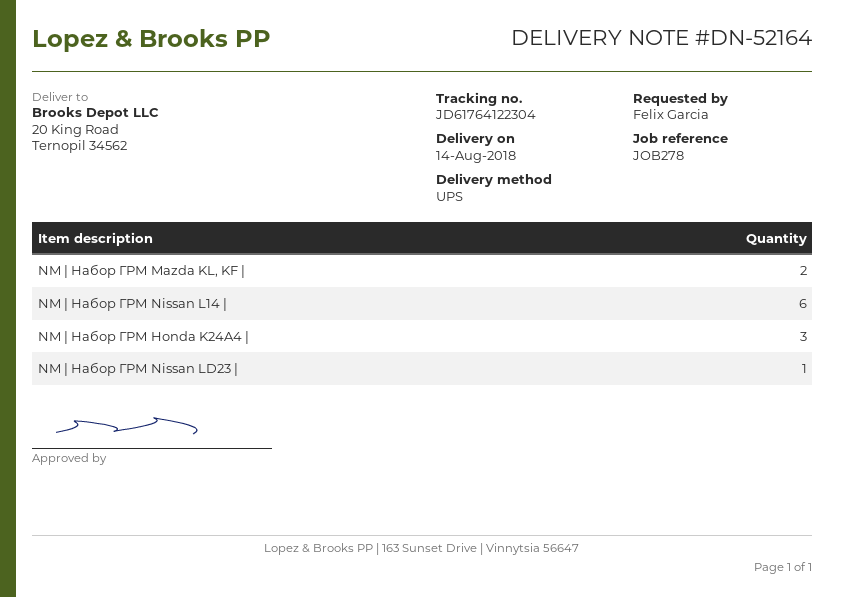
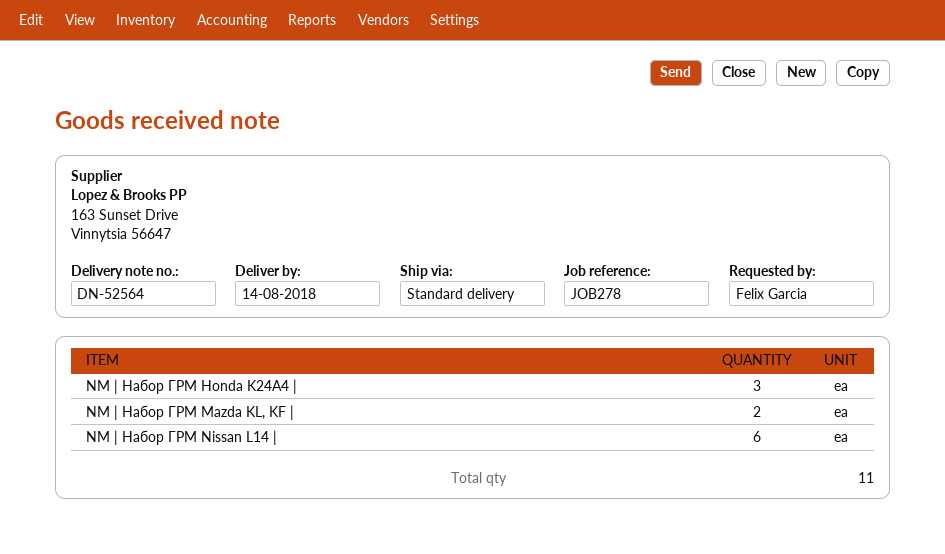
delivery note number: DN-52164 -> DN-52564
shipping method: UPS -> standard
NM | Набор ГРМ Nissan LD23 |: 1 -> none

